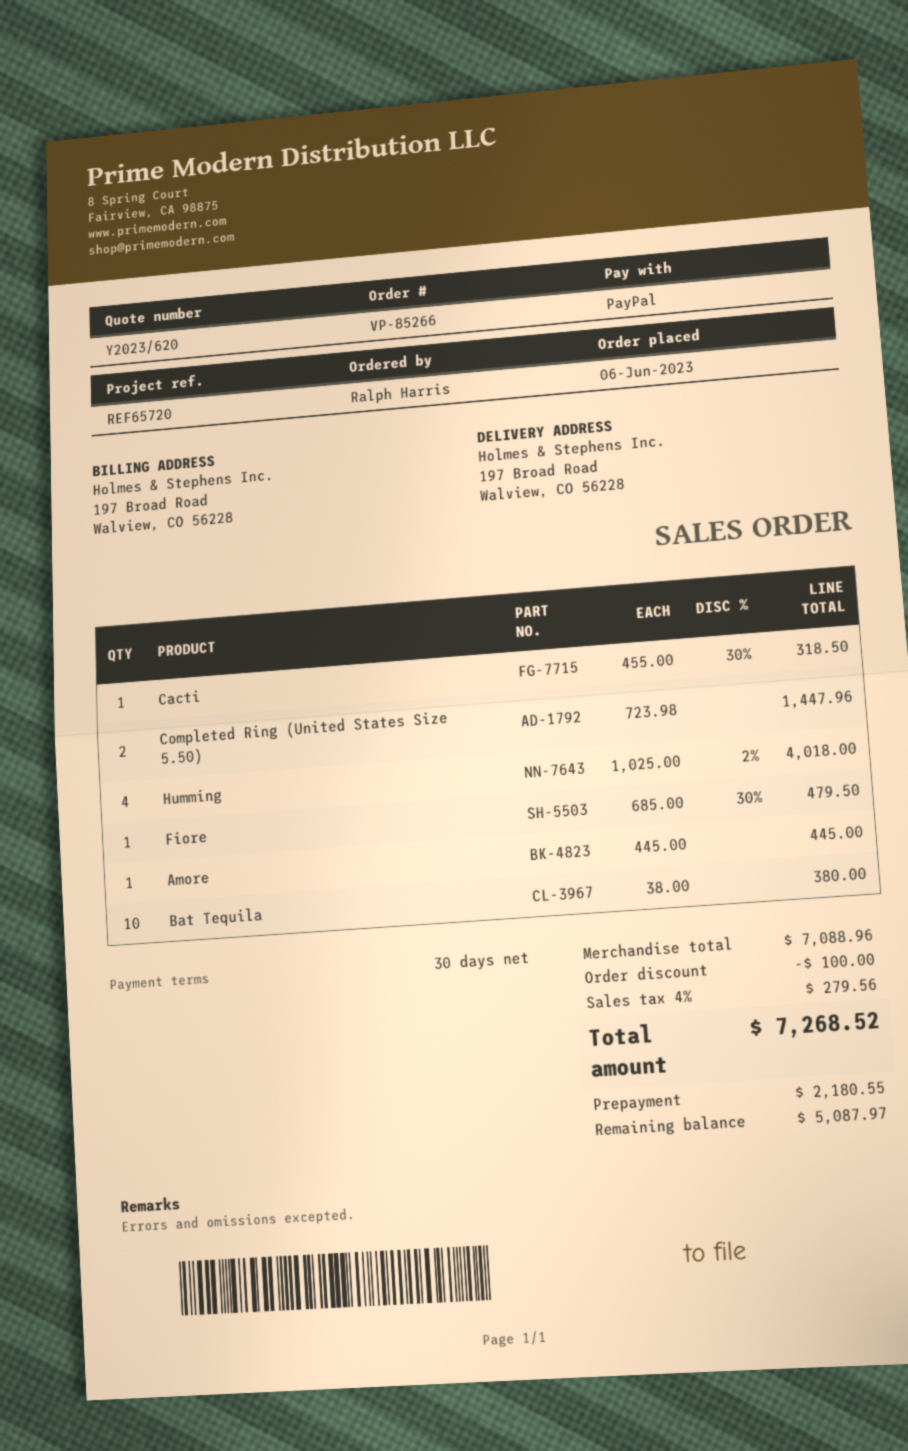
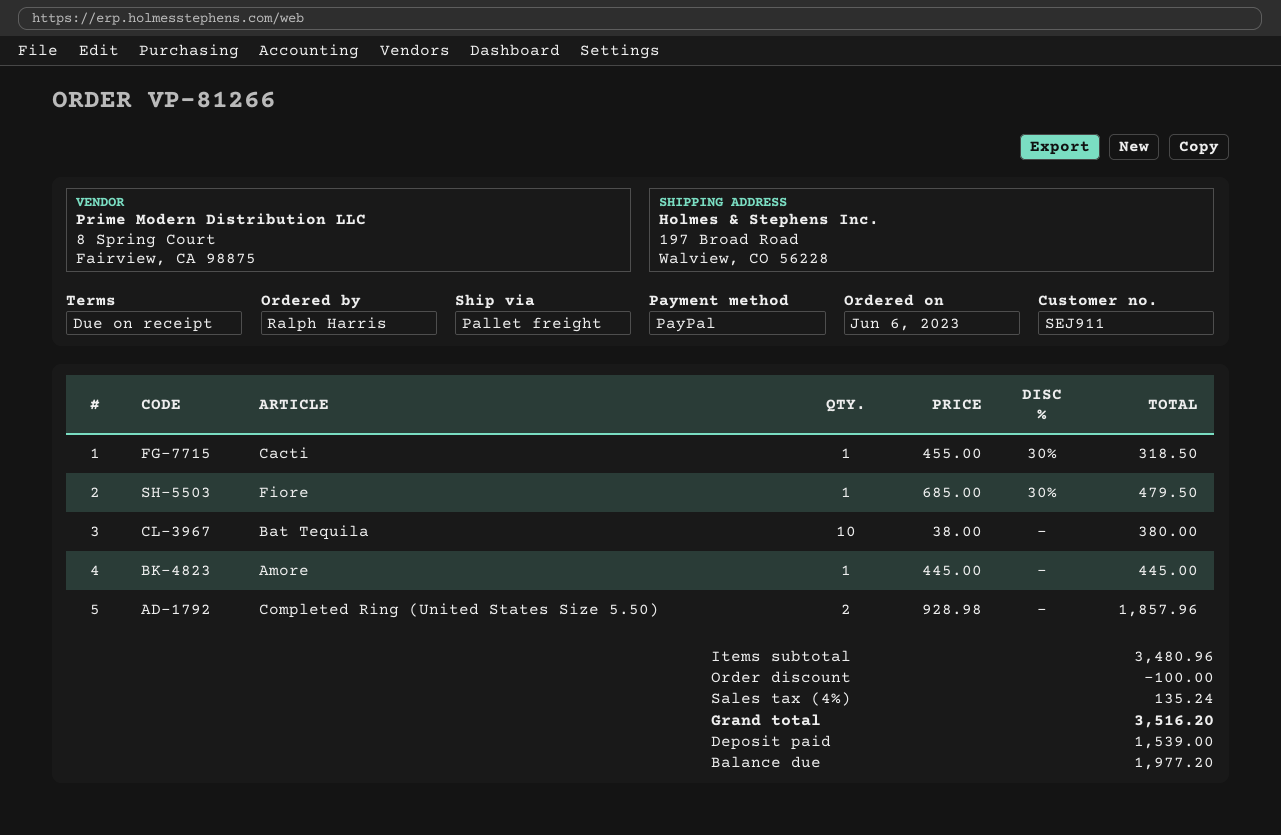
order number: VP-85266 -> VP-81266
payment terms: 30 days -> on receipt
Completed Ring (United States Size 5.50): 2 x 723.98 = 1447.96 -> 2 x 928.98 = 1857.96
Humming: 4 x 1025.00 - 2% = 4018.00 -> none
subtotal: 7088.96 -> 3480.96
tax: 4% = 279.56 -> 4% = 135.24
total: 7268.52 -> 3516.20
deposit: 2180.55 -> 1539.00
balance: 5087.97 -> 1977.20

